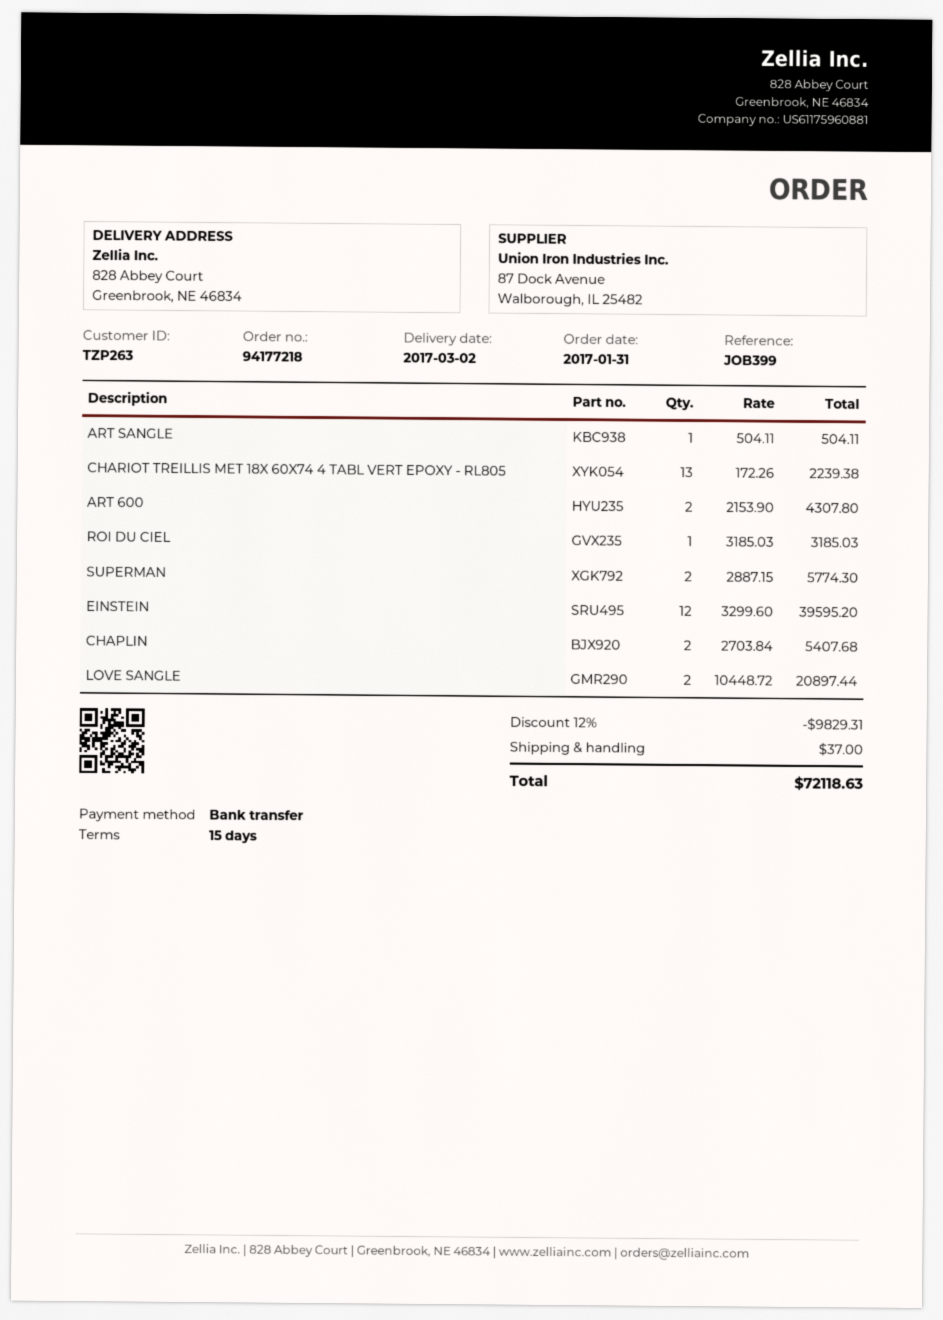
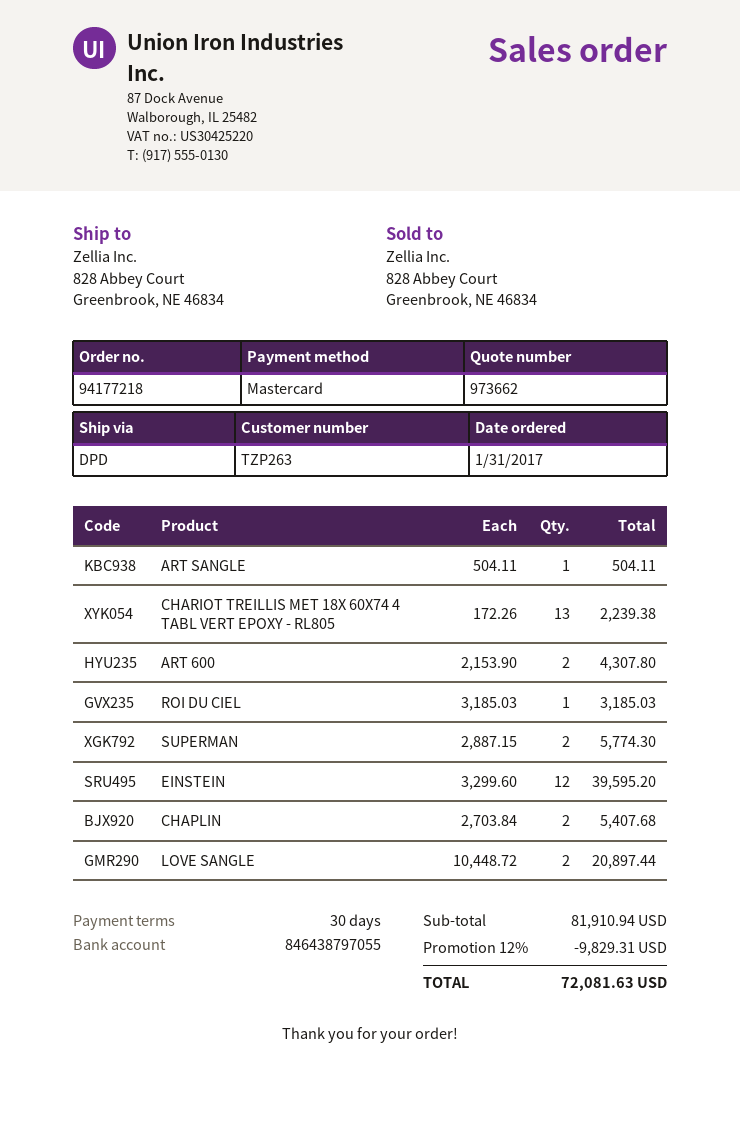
payment terms: 15 days -> 30 days
payment method: bank transfer -> Mastercard
shipping: 37.00 -> none
total: 72118.63 -> 72081.63

